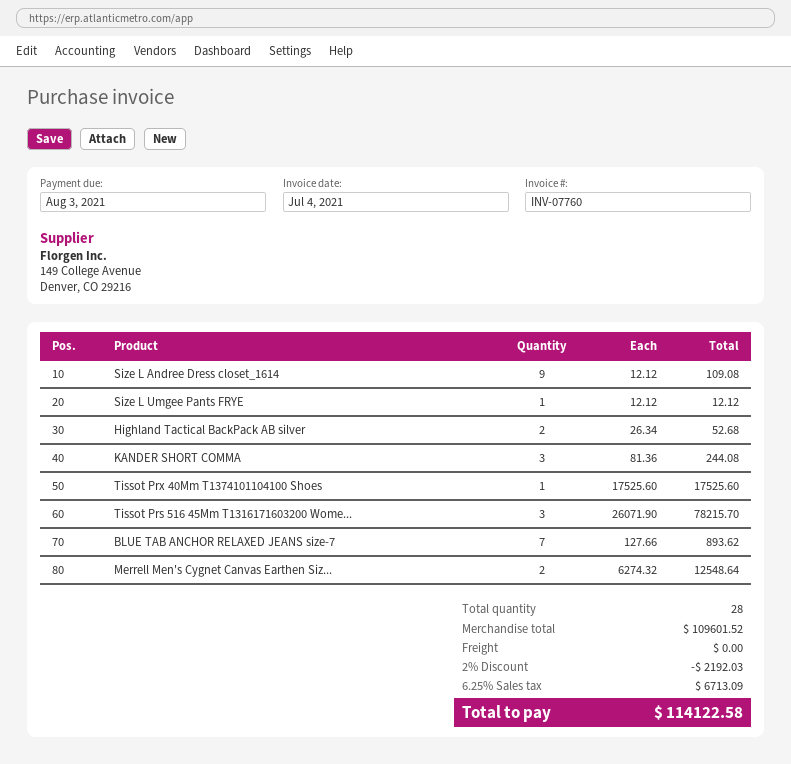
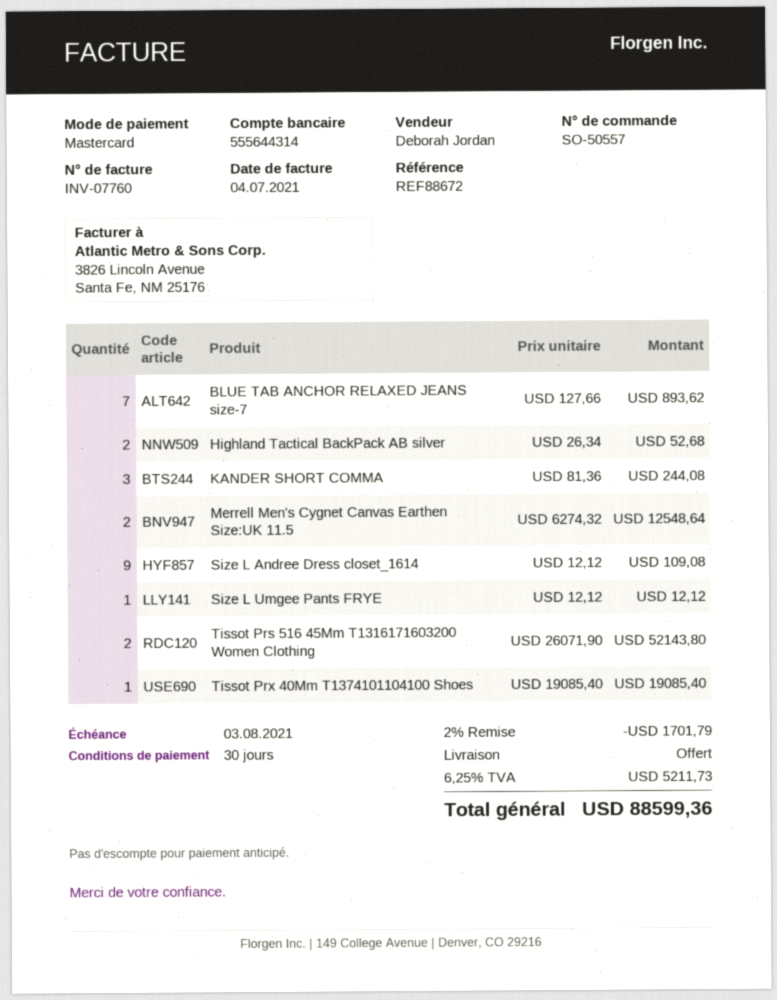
Tissot Prx 40Mm T1374101104100 Shoes: 1 x 17525.60 = 17525.60 -> 1 x 19085.40 = 19085.40
Tissot Prs 516 45Mm T1316171603200 Wome...: 3 x 26071.90 = 78215.70 -> 2 x 26071.90 = 52143.80
discount: 2% = 2192.03 -> 2% = 1701.79
tax: 6.25% = 6713.09 -> 6.25% = 5211.73
total: 114122.58 -> 88599.36

